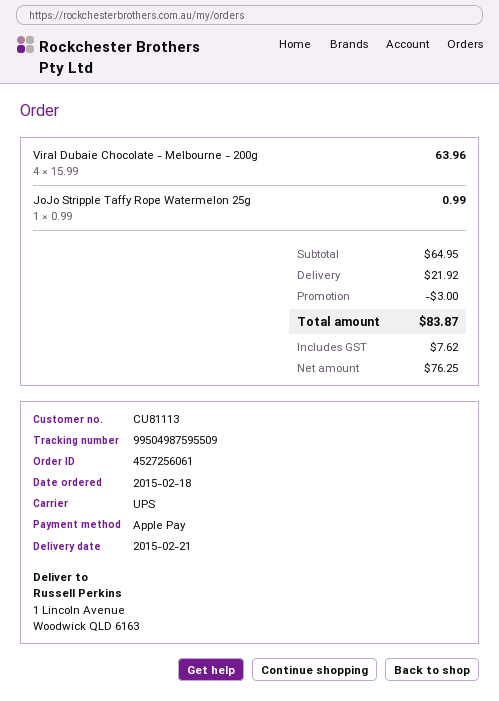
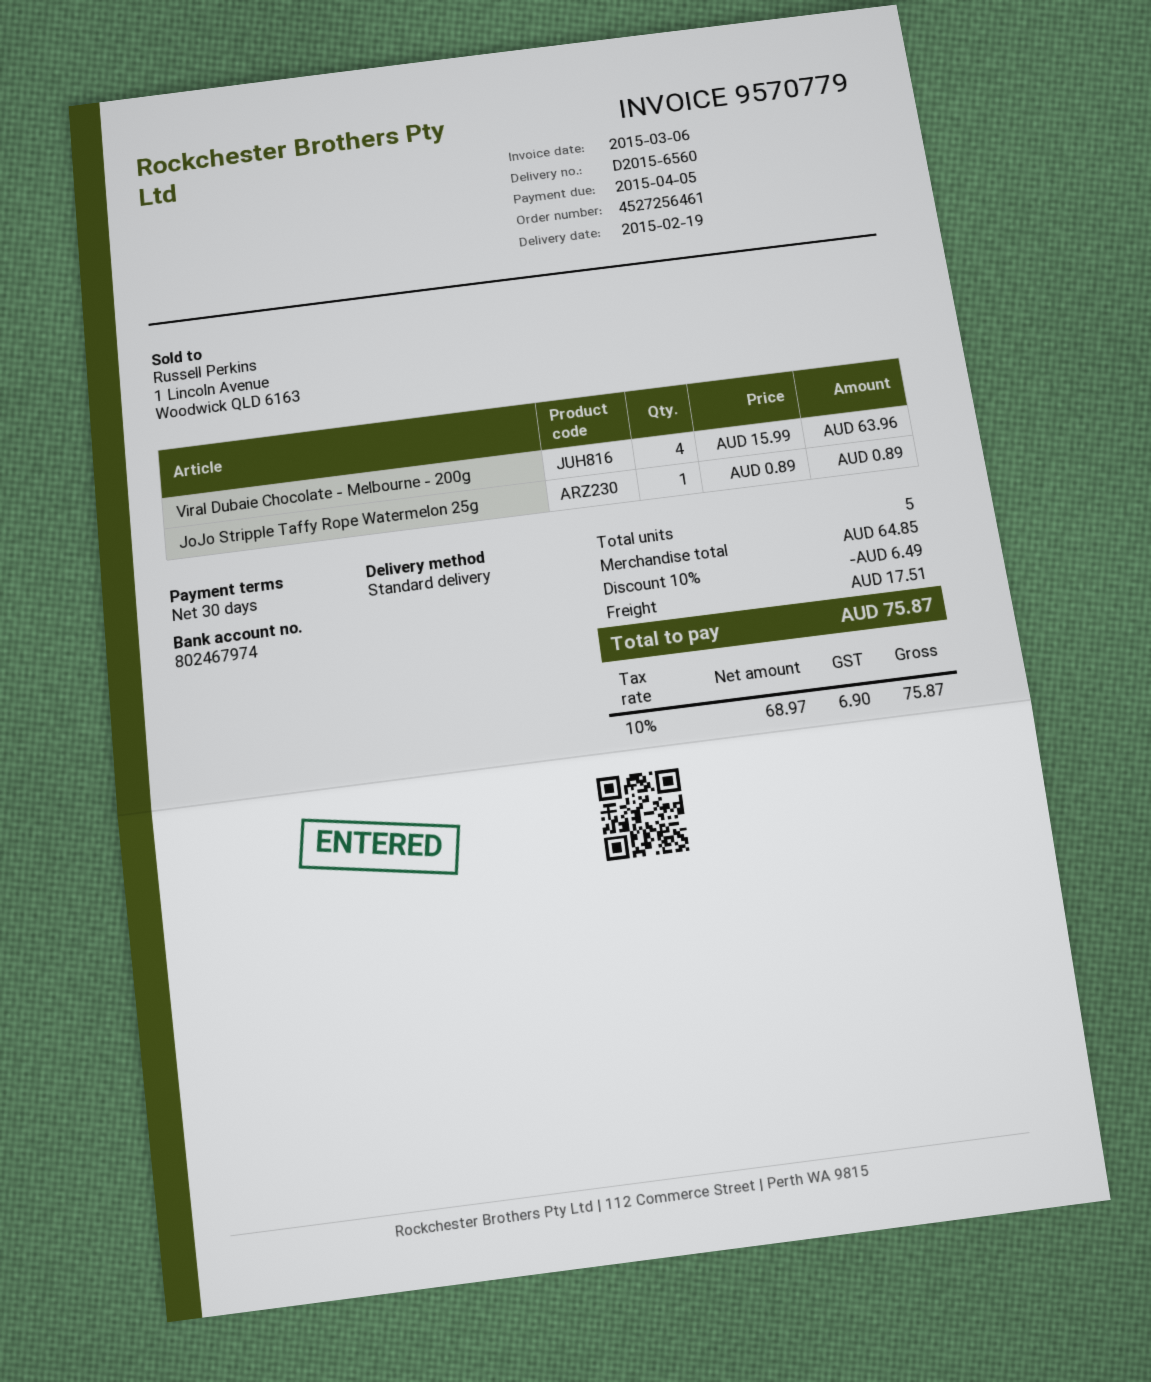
order number: 4527256061 -> 4527256461
delivery date: 2015-02-21 -> 2015-02-19
shipping method: UPS -> standard
JoJo Stripple Taffy Rope Watermelon 25g: 1 x 0.99 = 0.99 -> 1 x 0.89 = 0.89
subtotal: 64.95 -> 64.85
discount: 3.00 -> 6.49
shipping: 21.92 -> 17.51
net: 76.25 -> 68.97
tax: 7.62 -> 6.90
total: 83.87 -> 75.87

